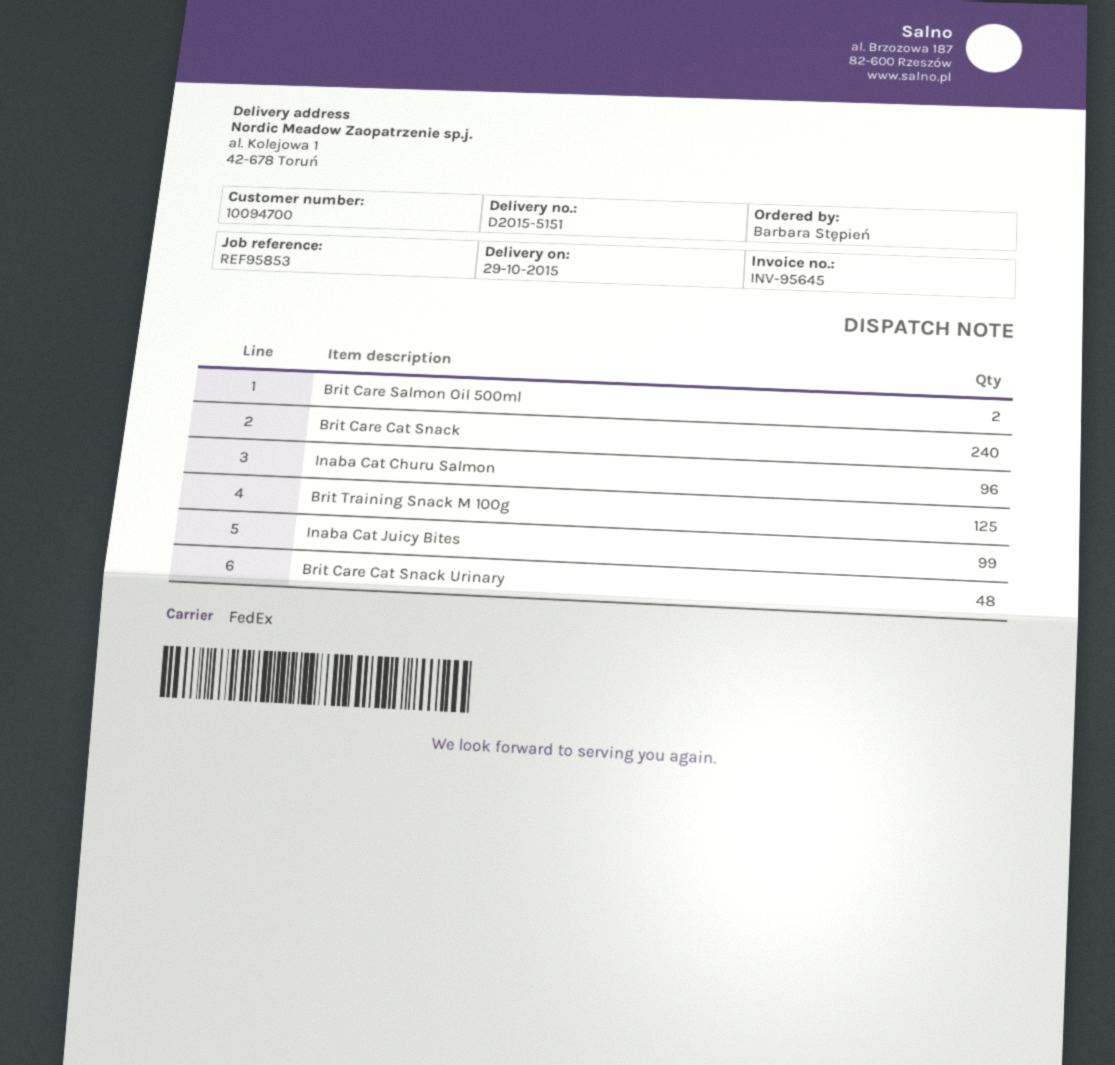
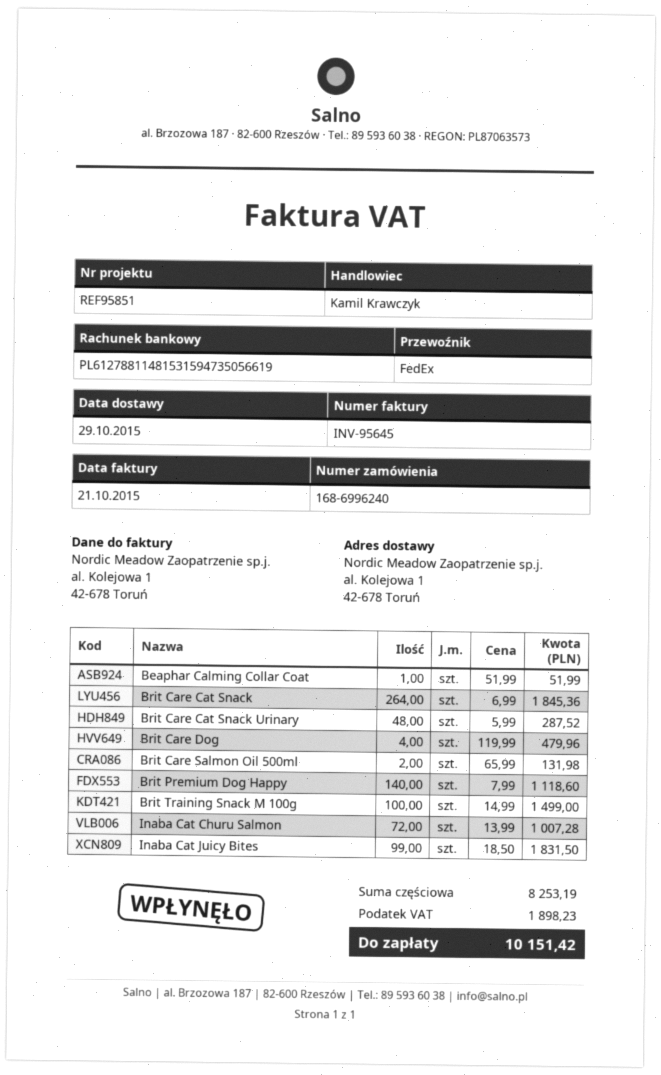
reference: REF95853 -> REF95851
Brit Care Cat Snack: 240 -> 264
Inaba Cat Churu Salmon: 96 -> 72
Brit Training Snack M 100g: 125 -> 100
Beaphar Calming Collar Coat: none -> 1
Brit Care Dog: none -> 4
Brit Premium Dog Happy: none -> 140

